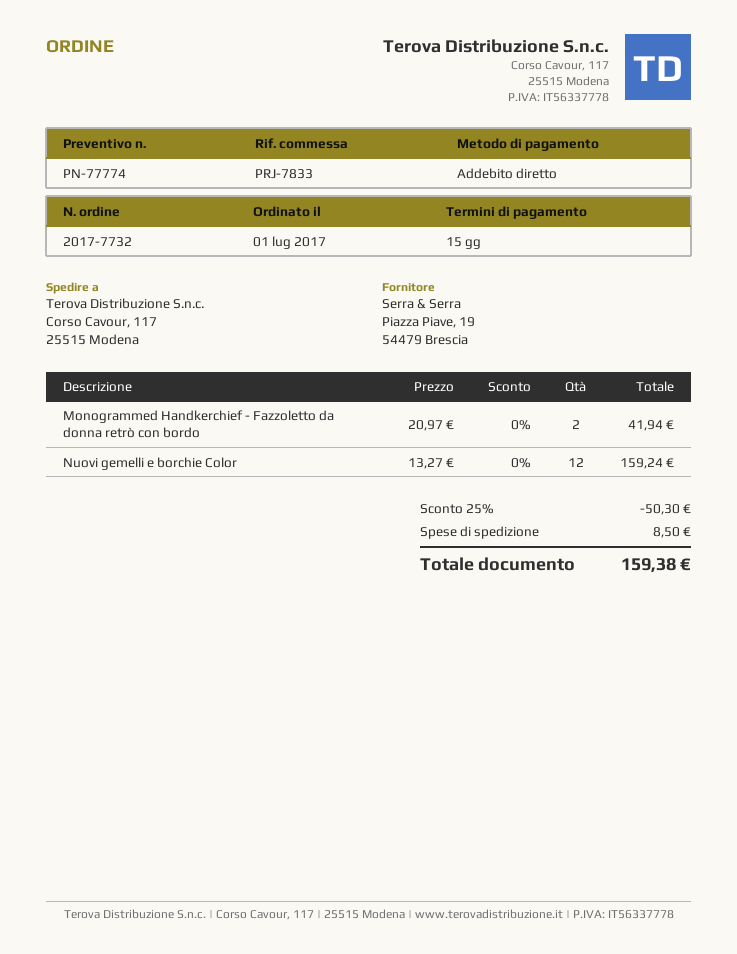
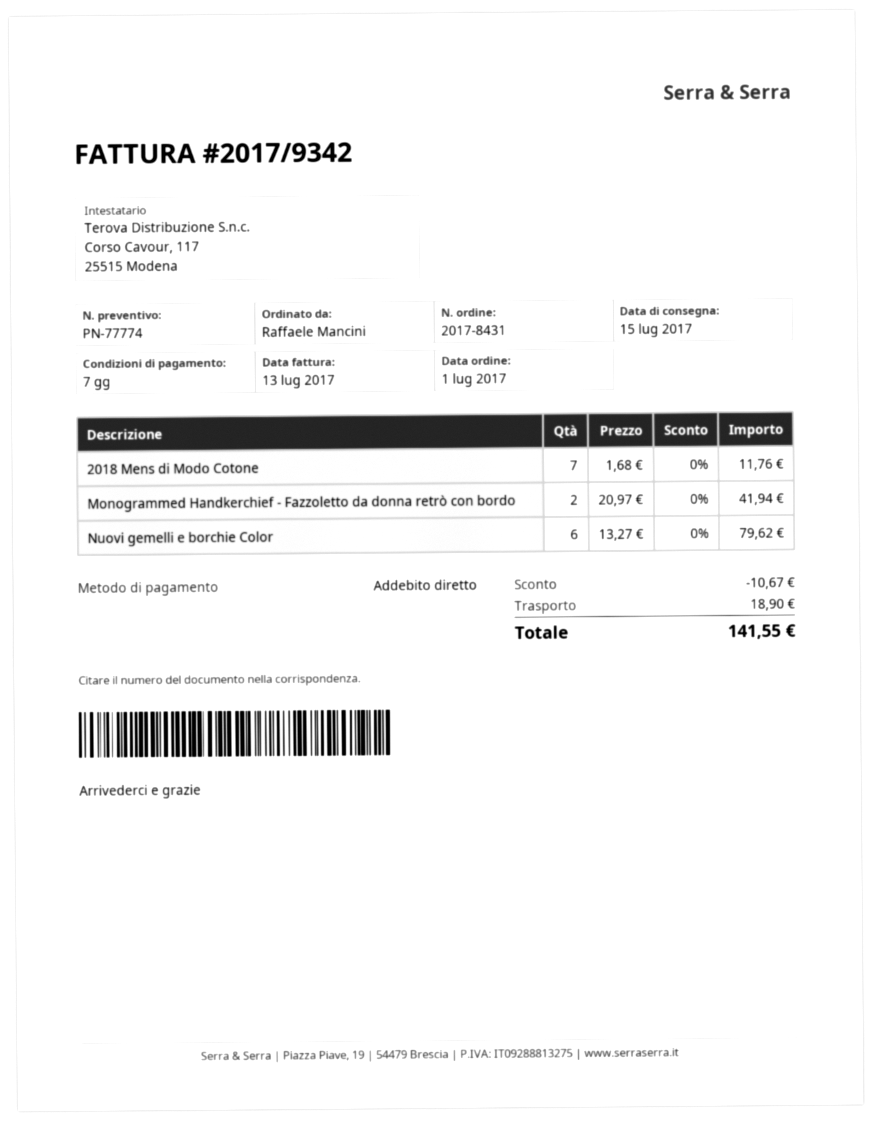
order number: 2017-7732 -> 2017-8431
payment terms: 15 days -> 7 days
Nuovi gemelli e borchie Color: 12 x 13.27 = 159.24 -> 6 x 13.27 = 79.62
2018 Mens di Modo Cotone: none -> 7 x 1.68 = 11.76
discount: 50.30 -> 10.67
shipping: 8.50 -> 18.90
total: 159.38 -> 141.55

